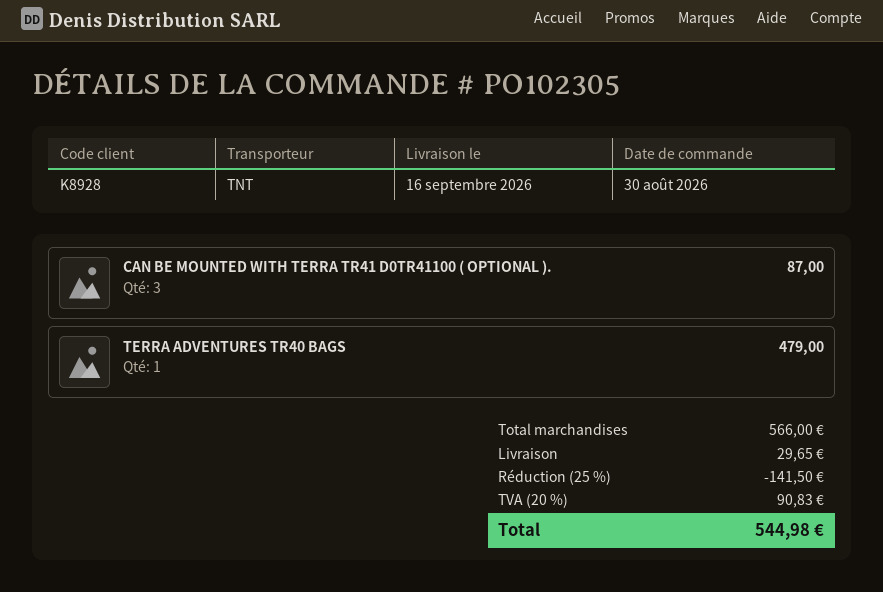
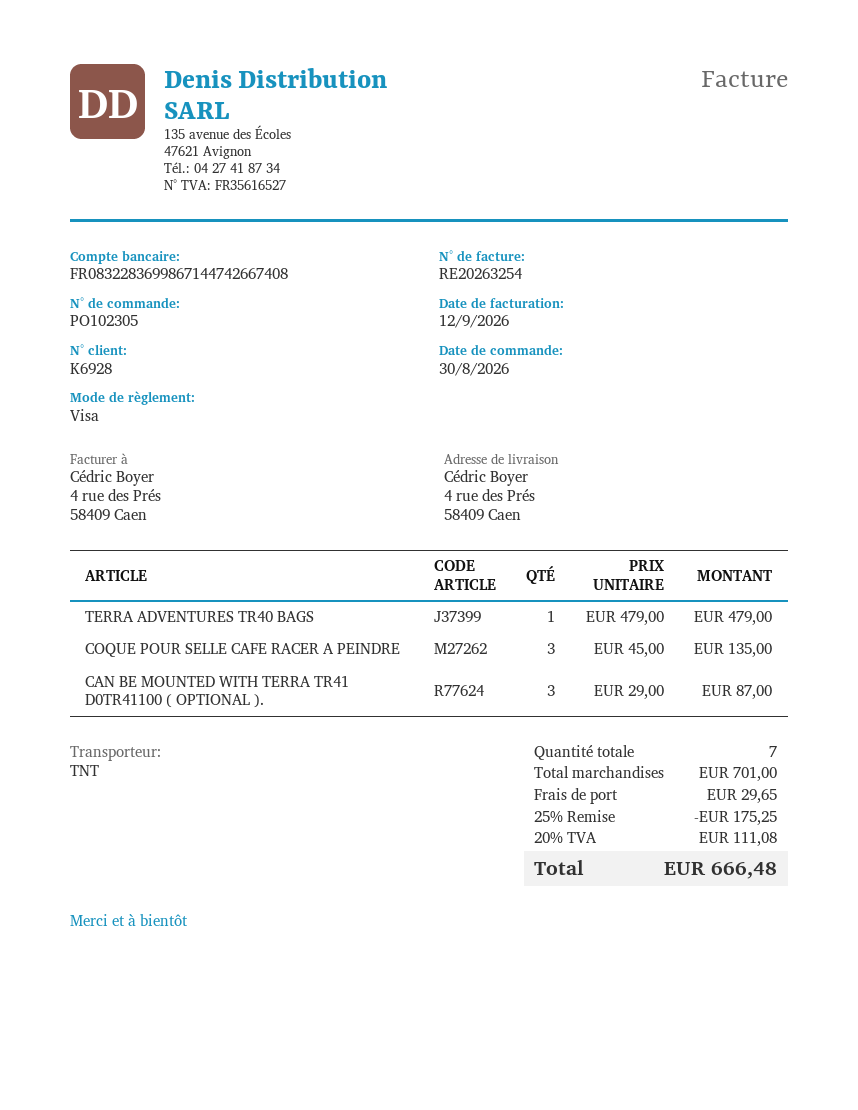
customer number: K8928 -> K6928
COQUE POUR SELLE CAFE RACER A PEINDRE: none -> 3 for 135.00
subtotal: 566.00 -> 701.00
discount: 25% = 141.50 -> 25% = 175.25
tax: 20% = 90.83 -> 20% = 111.08
total: 544.98 -> 666.48

